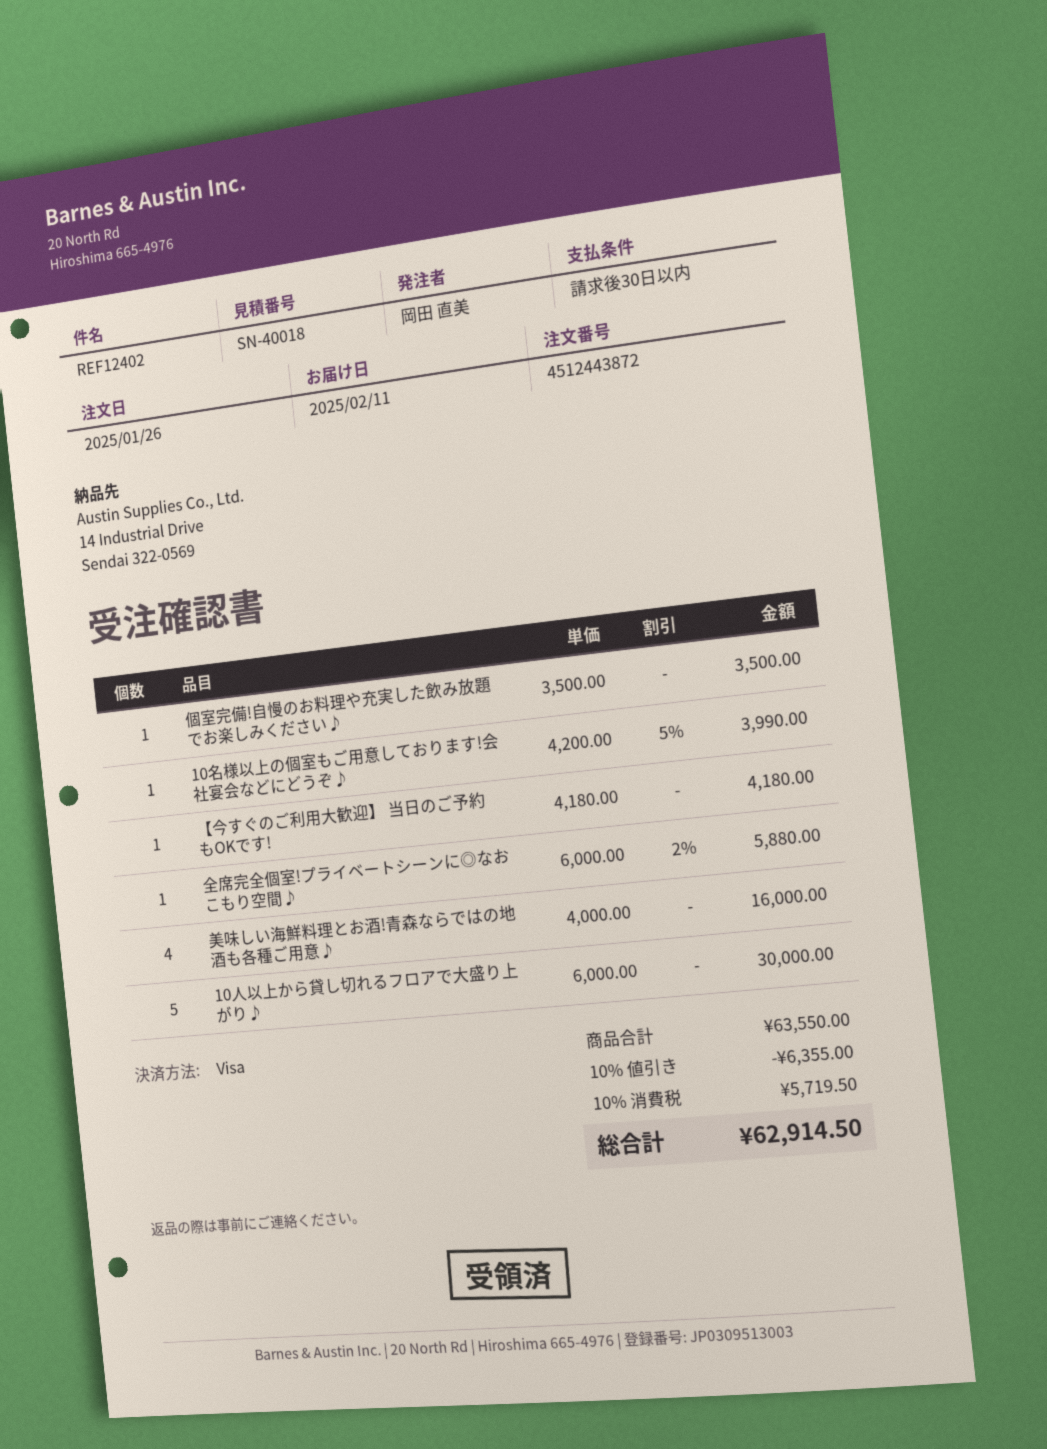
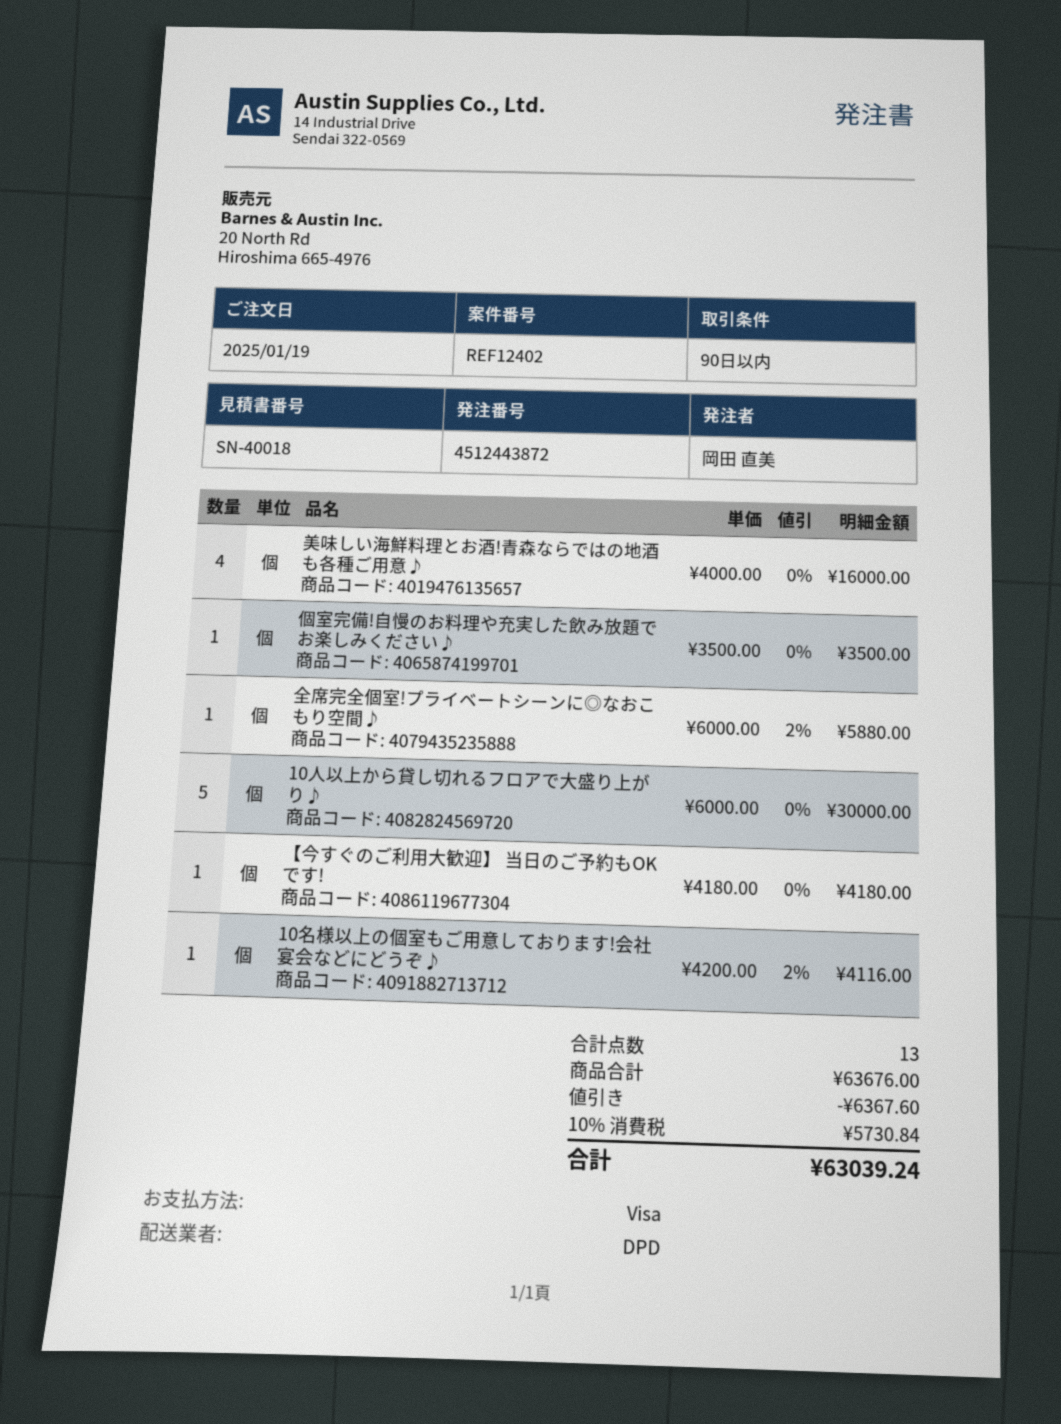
order date: 2025-01-26 -> 2025-01-19
payment terms: 30 days -> 90 days
10名様以上の個室もご用意しております!会社宴会などにどうぞ♪: 1 x 4200.00 - 5% = 3990.00 -> 1 x 4200.00 - 2% = 4116.00
subtotal: 63550.00 -> 63676.00
discount: 6355.00 -> 6367.60
tax: 10% = 5719.50 -> 10% = 5730.84
total: 62914.50 -> 63039.24

